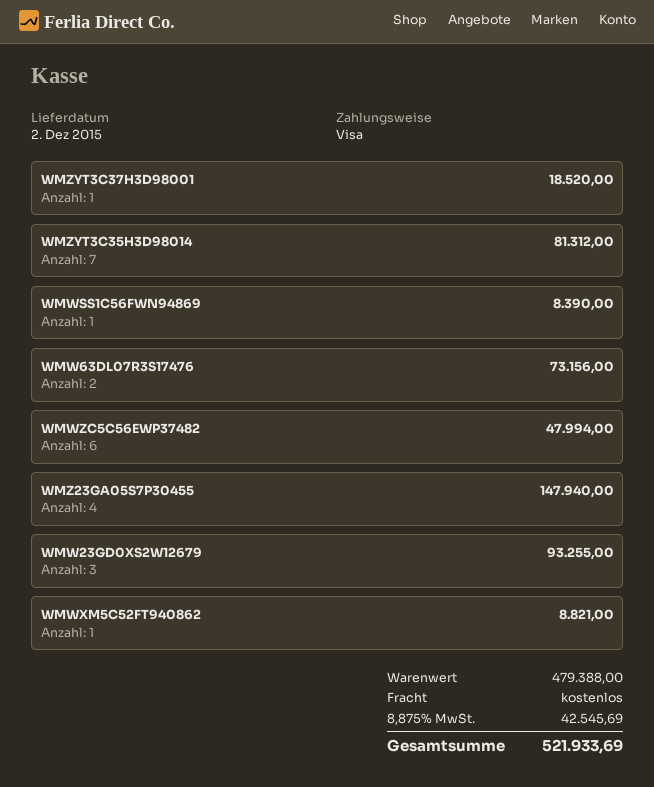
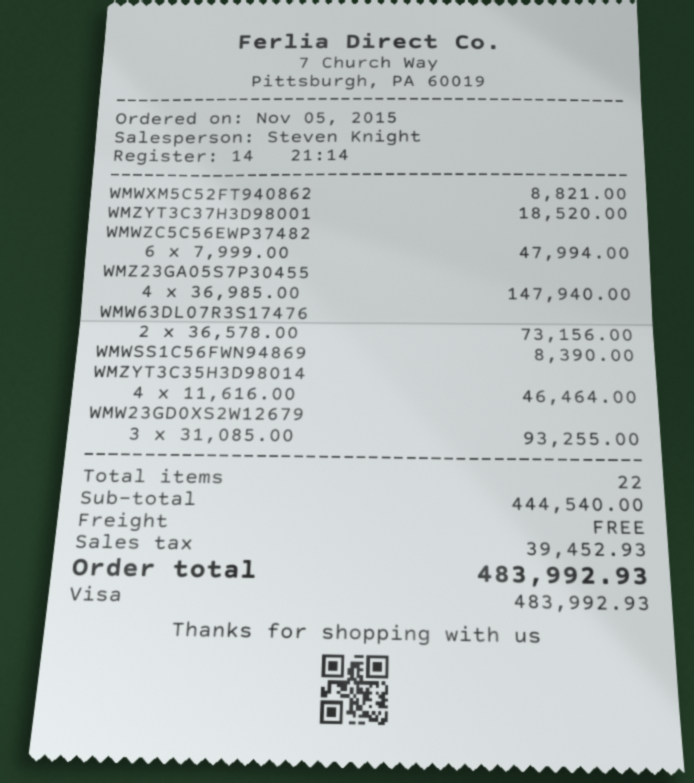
WMZYT3C35H3D98014: 7 for 81312.00 -> 4 for 46464.00
subtotal: 479388.00 -> 444540.00
tax: 42545.69 -> 39452.93
total: 521933.69 -> 483992.93

